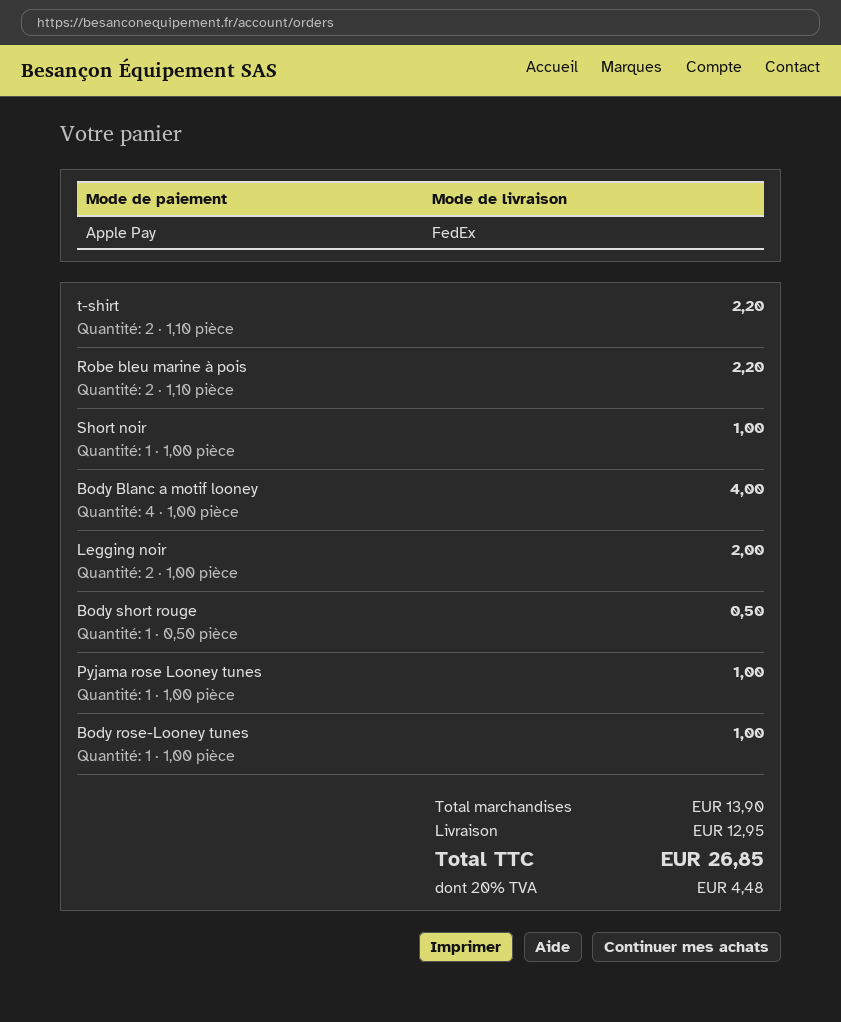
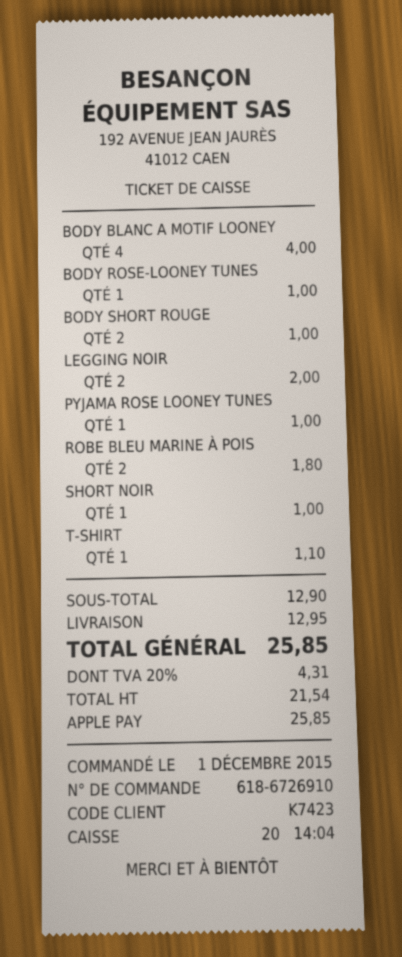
t-shirt: 2 for 2.20 -> 1 for 1.10
Robe bleu marine à pois: 2 for 2.20 -> 2 for 1.80
Body short rouge: 1 for 0.50 -> 2 for 1.00
subtotal: 13.90 -> 12.90
tax: 20% = 4.48 -> 20% = 4.31
total: 26.85 -> 25.85

